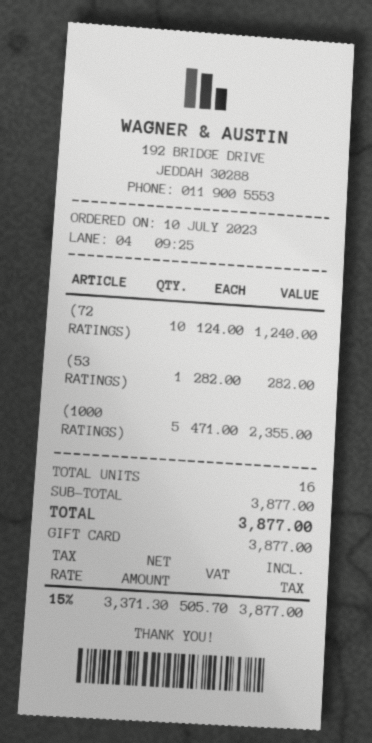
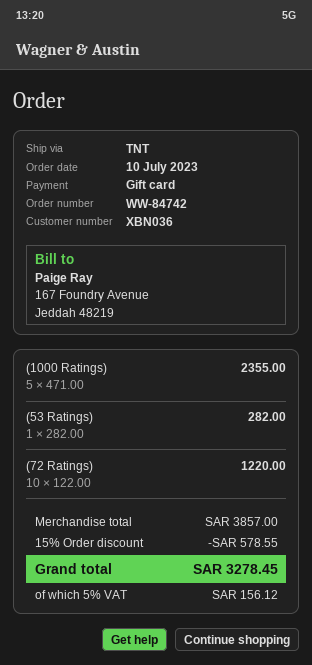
(72 RATINGS): 10 x 124.00 = 1240.00 -> 10 x 122.00 = 1220.00
subtotal: 3877.00 -> 3857.00
discount: none -> 15% = 578.55
tax: 15% = 505.70 -> 5% = 156.12
total: 3877.00 -> 3278.45

